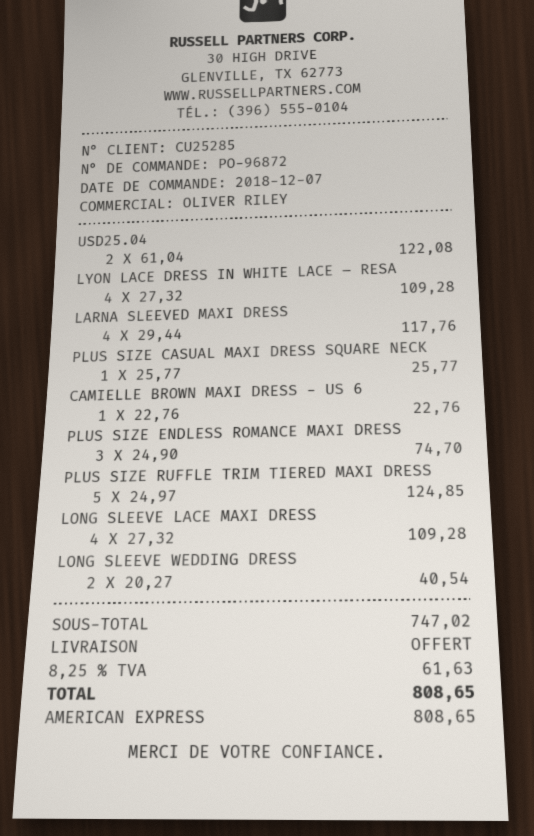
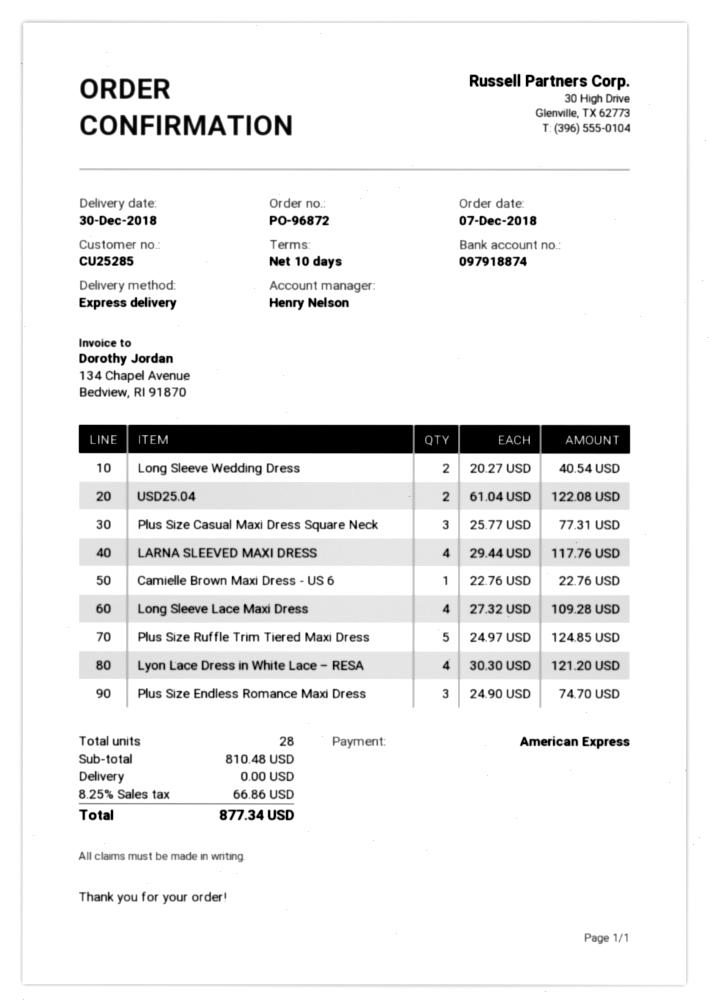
sales rep: OLIVER RILEY -> Henry Nelson
LYON LACE DRESS IN WHITE LACE – RESA: 4 x 27.32 = 109.28 -> 4 x 30.30 = 121.20
PLUS SIZE CASUAL MAXI DRESS SQUARE NECK: 1 x 25.77 = 25.77 -> 3 x 25.77 = 77.31
subtotal: 747.02 -> 810.48
tax: 8.25% = 61.63 -> 8.25% = 66.86
total: 808.65 -> 877.34

